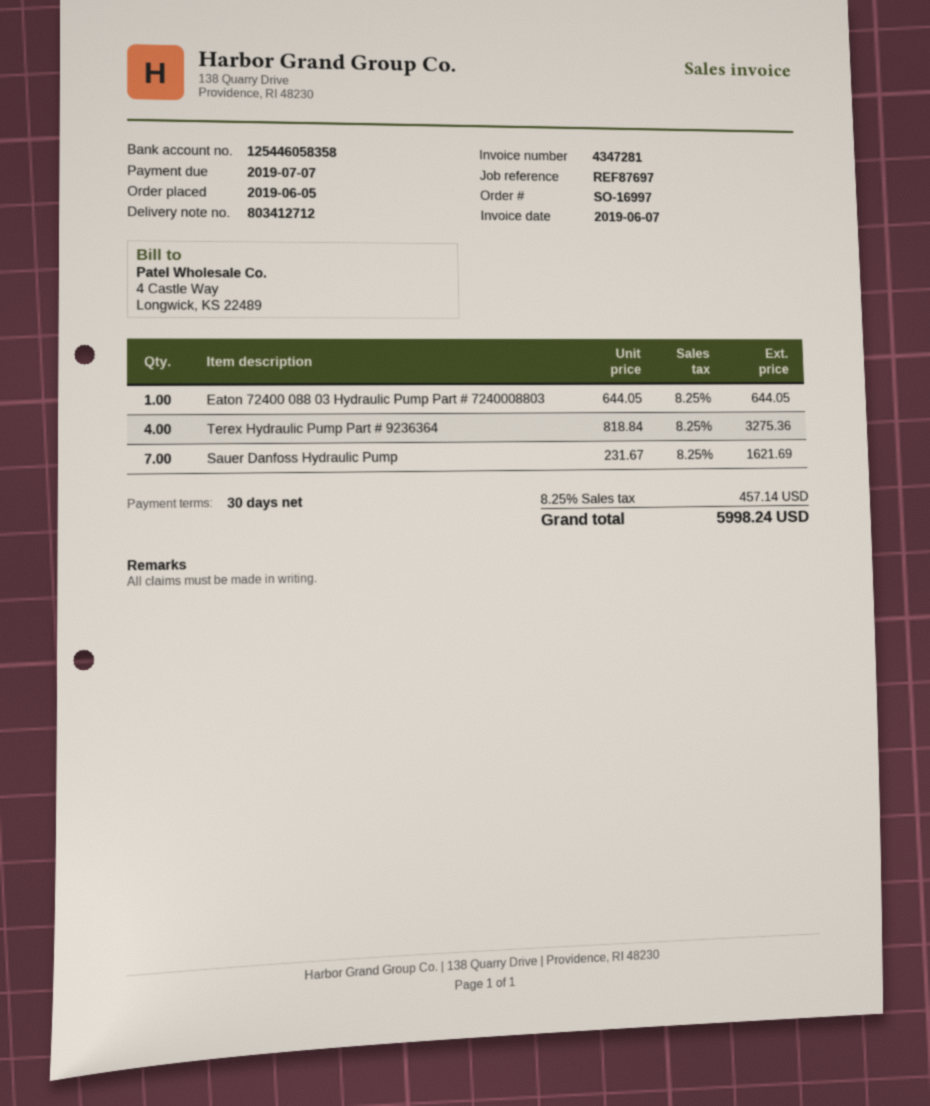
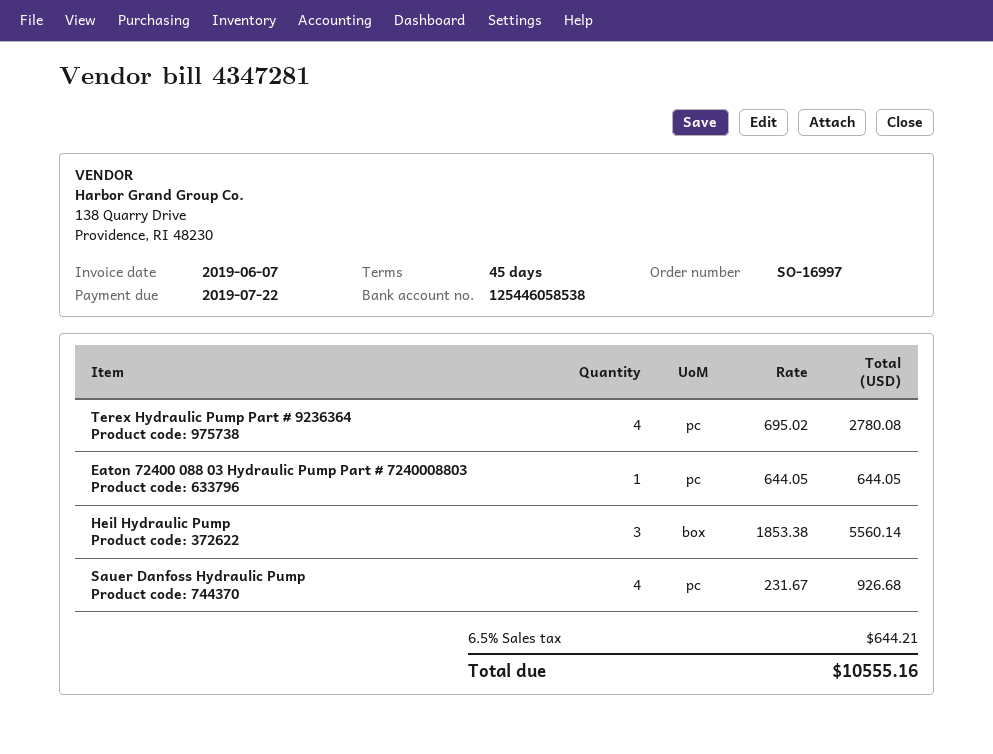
payment terms: 30 days -> 45 days
due date: 2019-07-07 -> 2019-07-22
bank account: 125446058358 -> 125446058538
Terex Hydraulic Pump Part # 9236364: 4 x 818.84 = 3275.36 -> 4 x 695.02 = 2780.08
Sauer Danfoss Hydraulic Pump: 7 x 231.67 = 1621.69 -> 4 x 231.67 = 926.68
Heil Hydraulic Pump: none -> 3 x 1853.38 = 5560.14
tax: 8.25% = 457.14 -> 6.5% = 644.21
total: 5998.24 -> 10555.16

